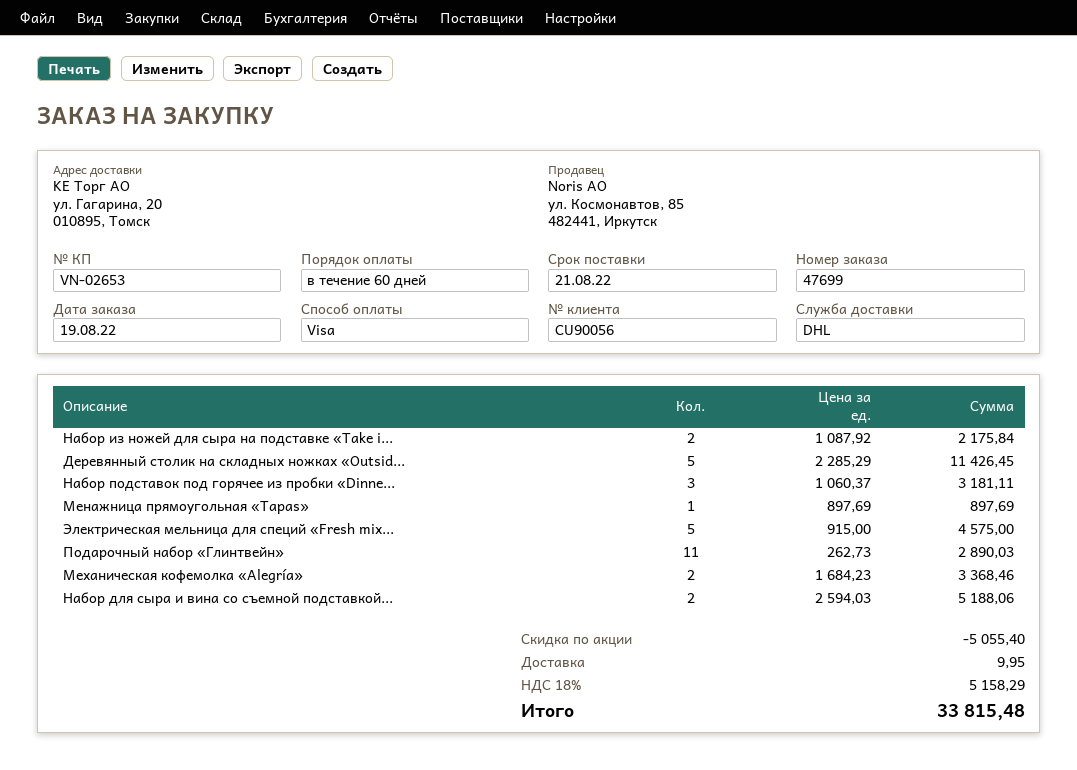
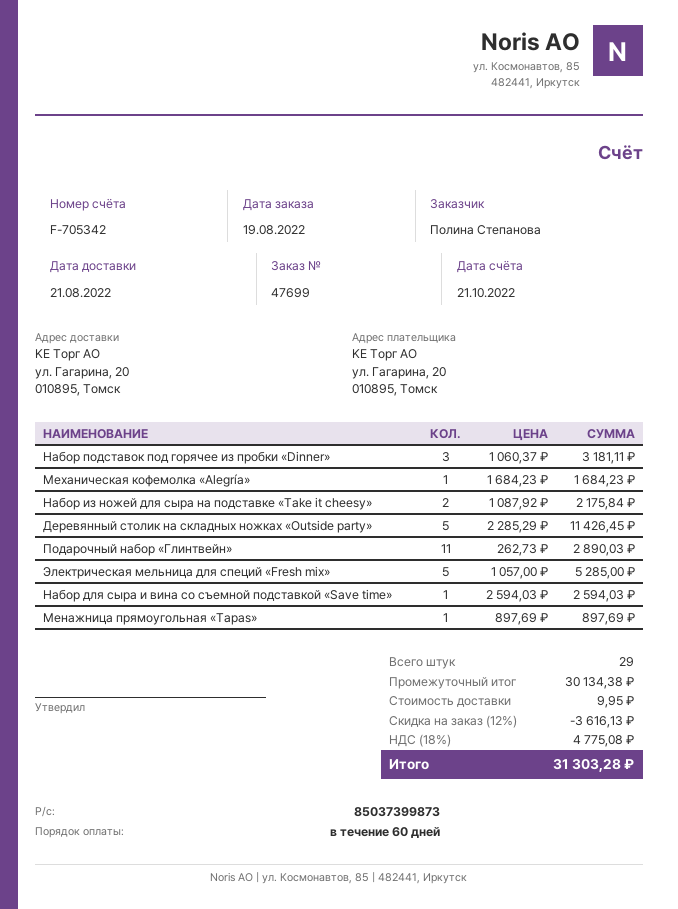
Электрическая мельница для специй «Fresh mix...: 5 x 915.00 = 4575.00 -> 5 x 1057.00 = 5285.00
Механическая кофемолка «Alegría»: 2 x 1684.23 = 3368.46 -> 1 x 1684.23 = 1684.23
Набор для сыра и вина со съемной подставкой...: 2 x 2594.03 = 5188.06 -> 1 x 2594.03 = 2594.03
discount: 5055.40 -> 3616.13
tax: 18% = 5158.29 -> 18% = 4775.08
total: 33815.48 -> 31303.28

